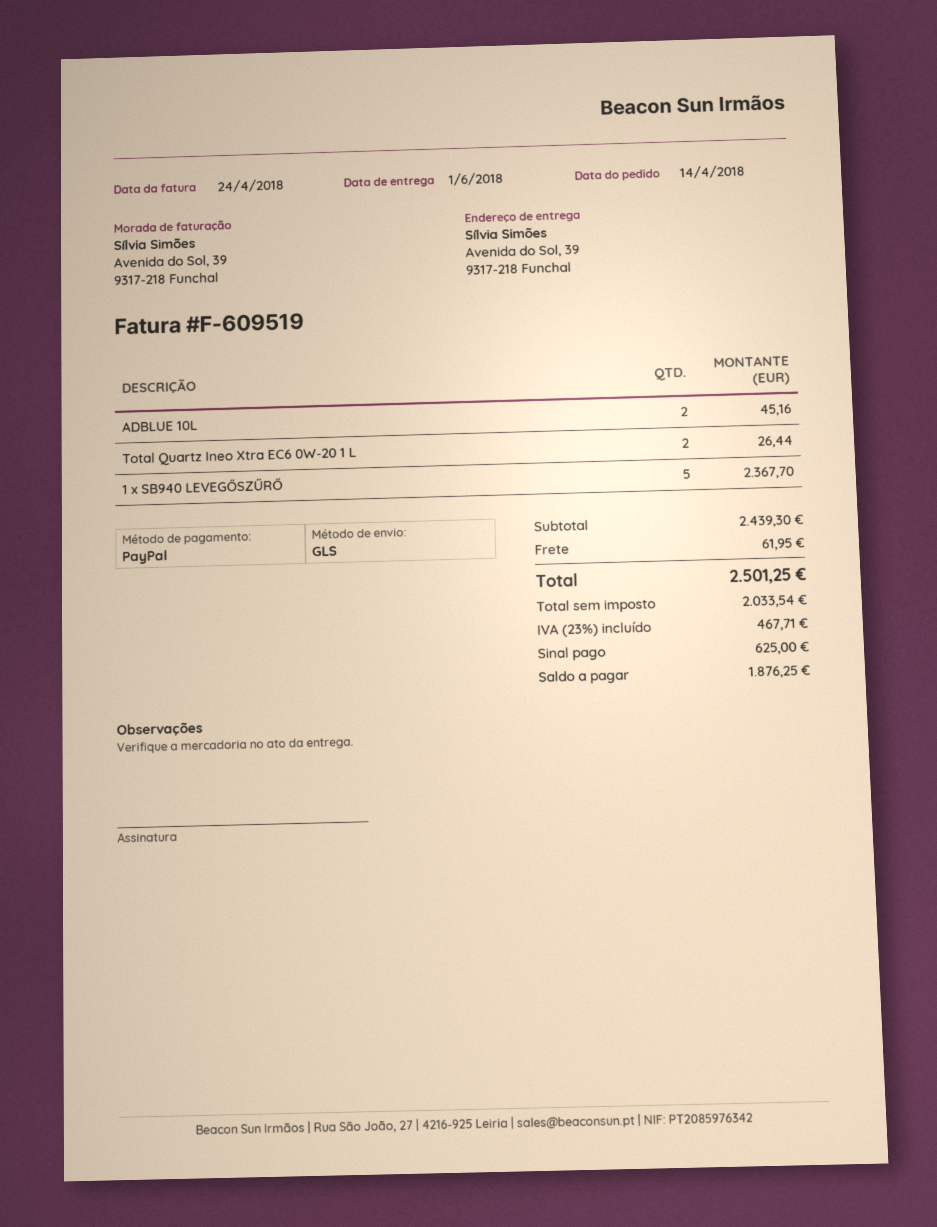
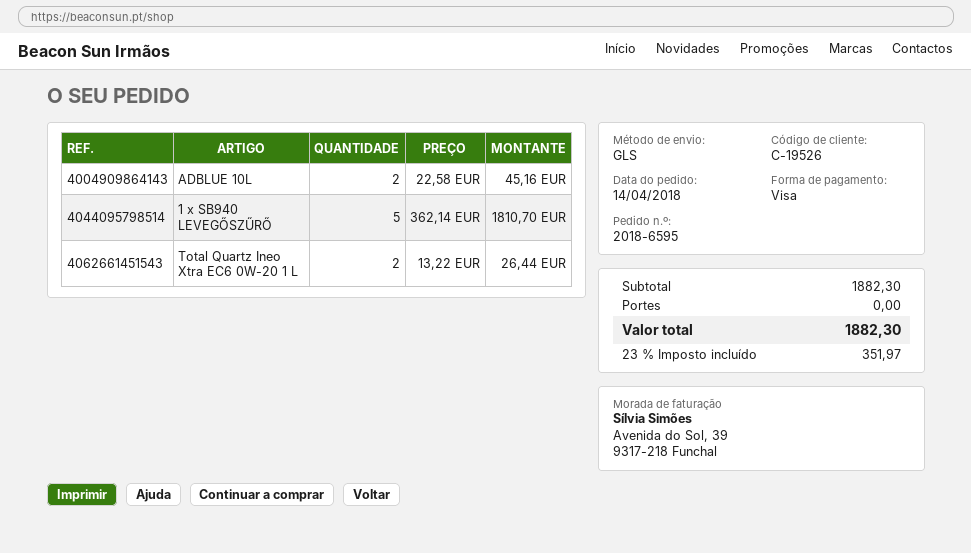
payment method: PayPal -> Visa
1 x SB940 LEVEGŐSZŰRŐ: 5 for 2367.70 -> 5 for 1810.70
subtotal: 2439.30 -> 1882.30
shipping: 61.95 -> 0.00
tax: 23% = 467.71 -> 23% = 351.97
total: 2501.25 -> 1882.30

